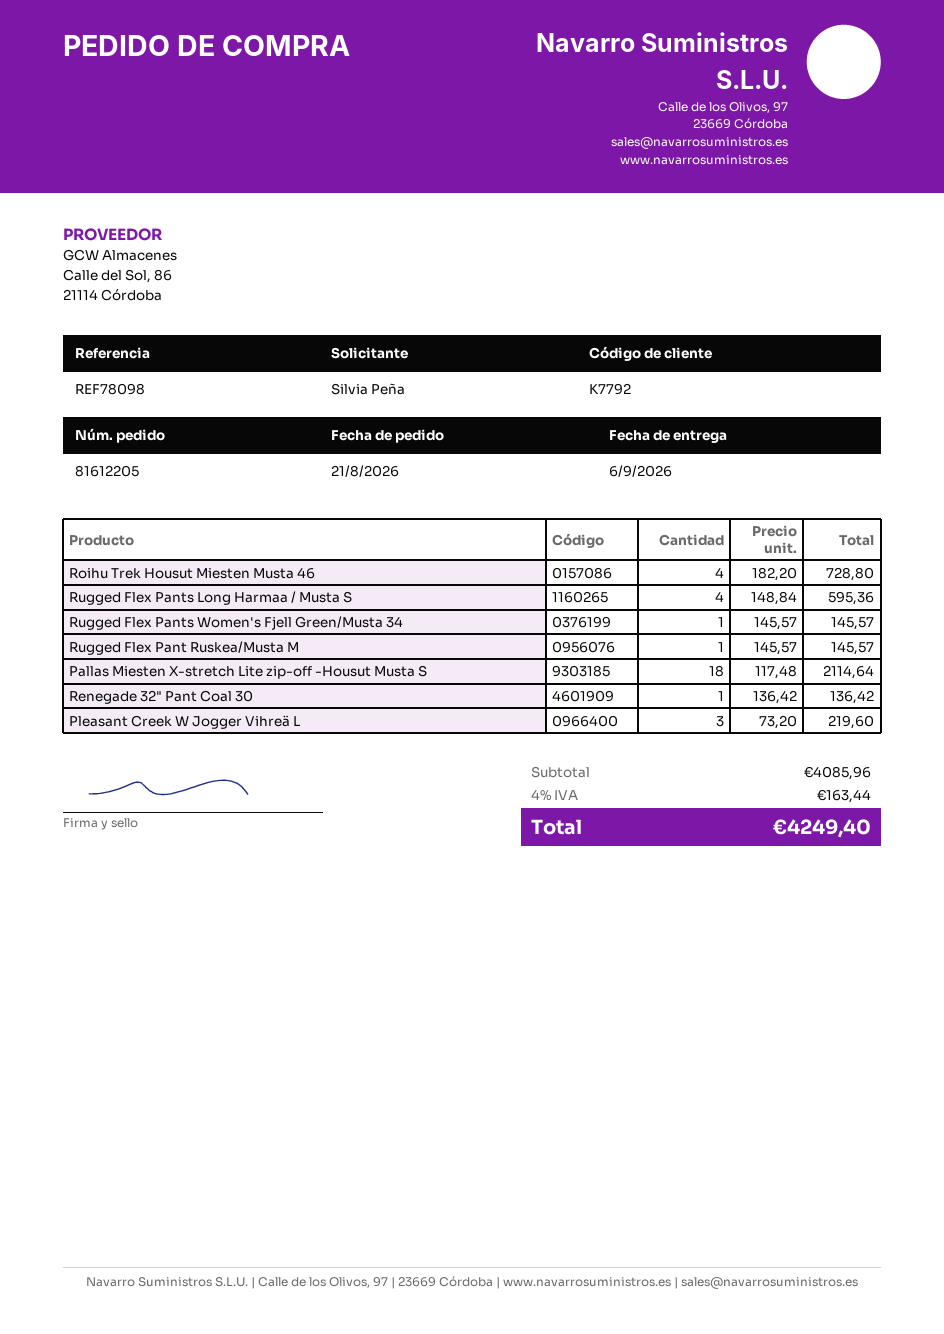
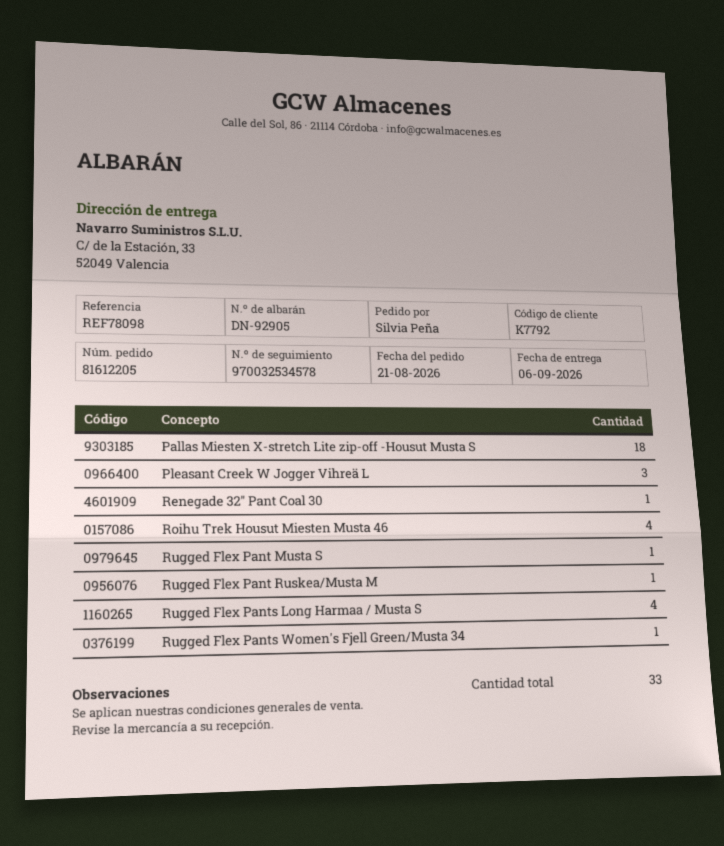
Rugged Flex Pant Musta S: none -> 1

